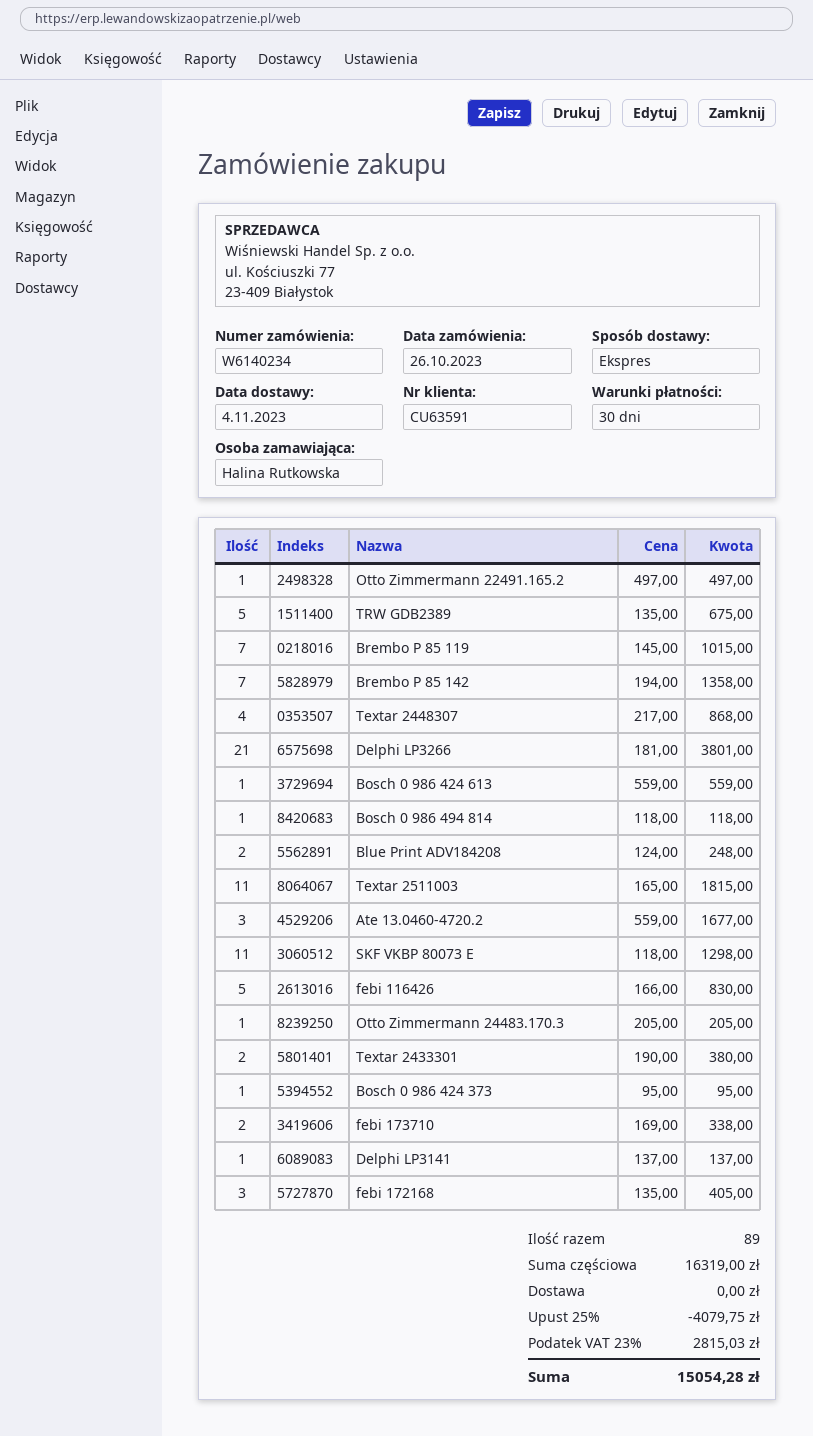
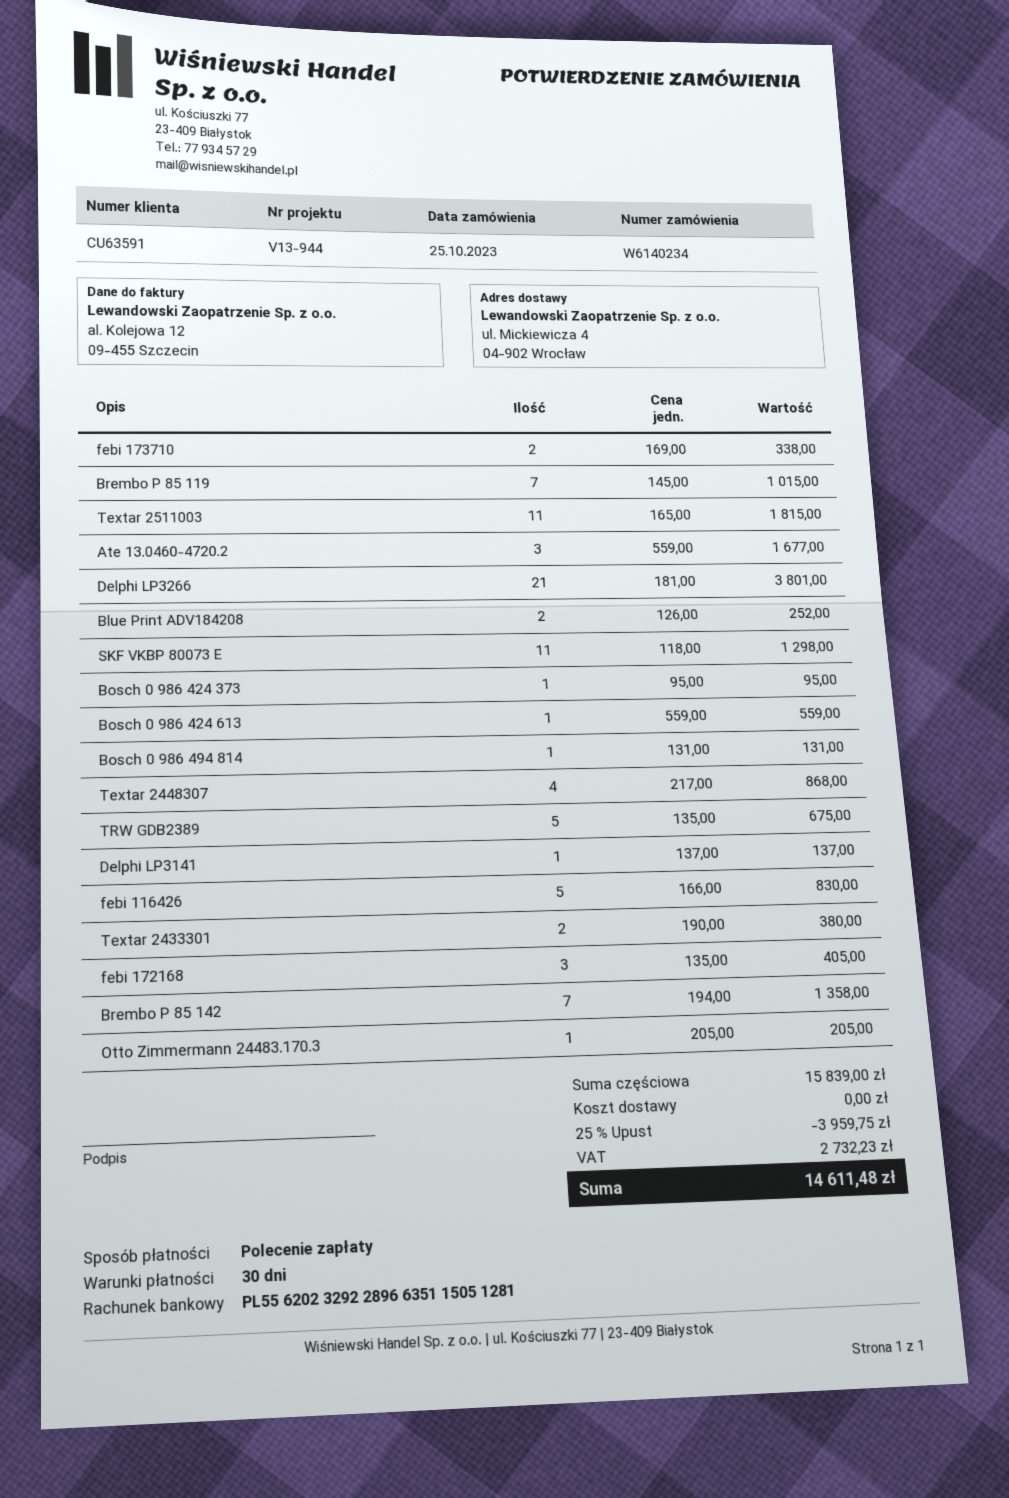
order date: 2023-10-26 -> 2023-10-25
Otto Zimmermann 22491.165.2: 1 x 497.00 = 497.00 -> none
Bosch 0 986 494 814: 1 x 118.00 = 118.00 -> 1 x 131.00 = 131.00
Blue Print ADV184208: 2 x 124.00 = 248.00 -> 2 x 126.00 = 252.00
subtotal: 16319.00 -> 15839.00
discount: 25% = 4079.75 -> 25% = 3959.75
tax: 2815.03 -> 2732.23
total: 15054.28 -> 14611.48

